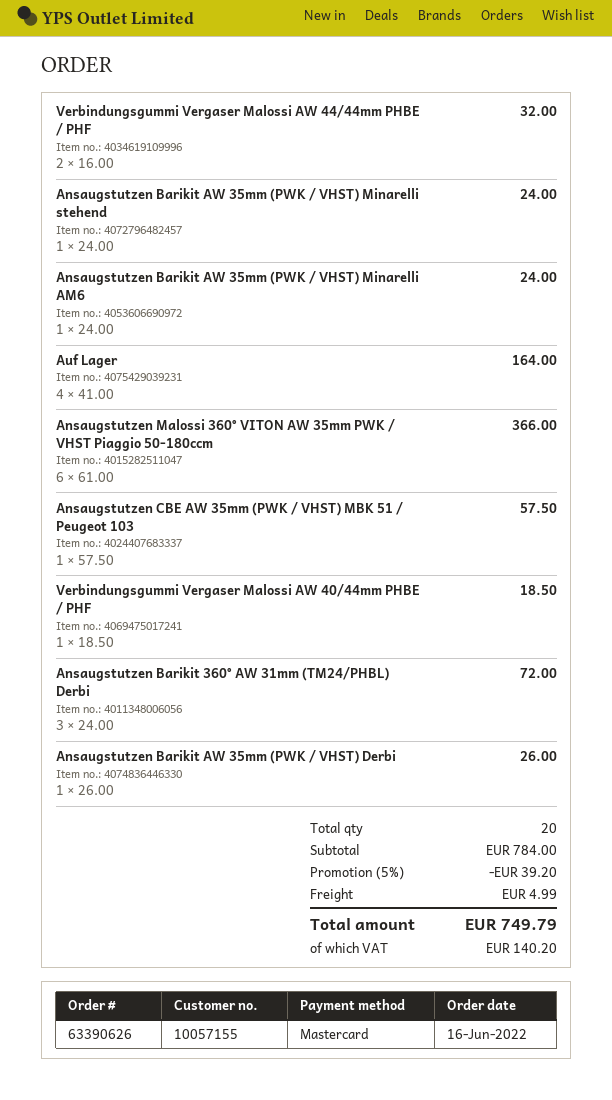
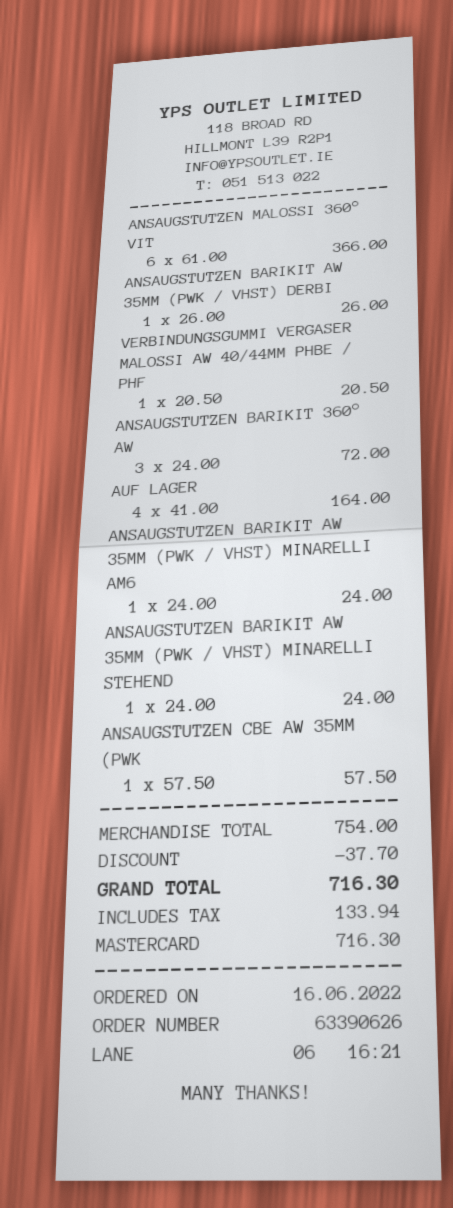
Verbindungsgummi Vergaser Malossi AW 44/44mm PHBE / PHF: 2 x 16.00 = 32.00 -> none
Verbindungsgummi Vergaser Malossi AW 40/44mm PHBE / PHF: 1 x 18.50 = 18.50 -> 1 x 20.50 = 20.50
subtotal: 784.00 -> 754.00
discount: 39.20 -> 37.70
shipping: 4.99 -> none
tax: 140.20 -> 133.94
total: 749.79 -> 716.30

